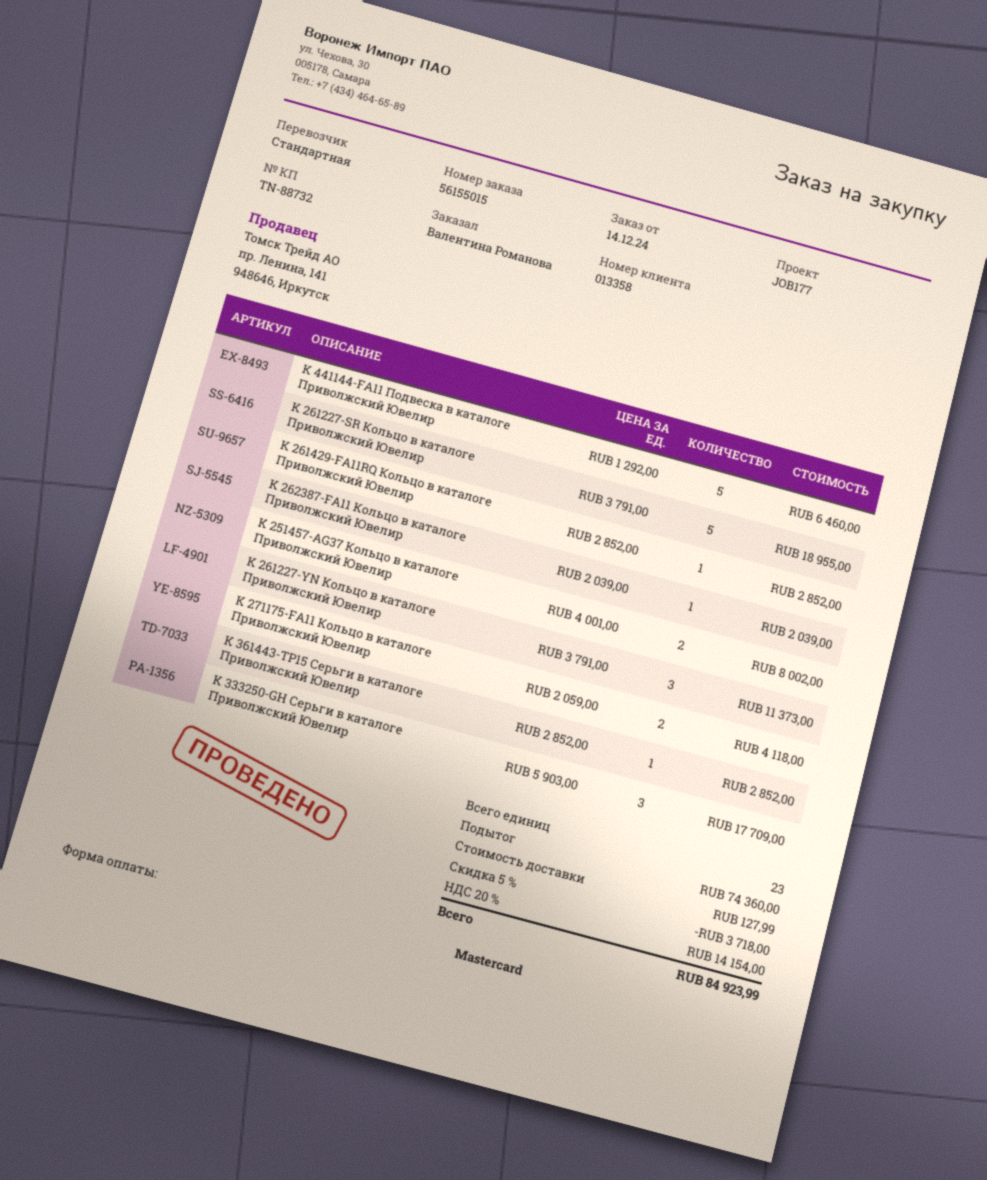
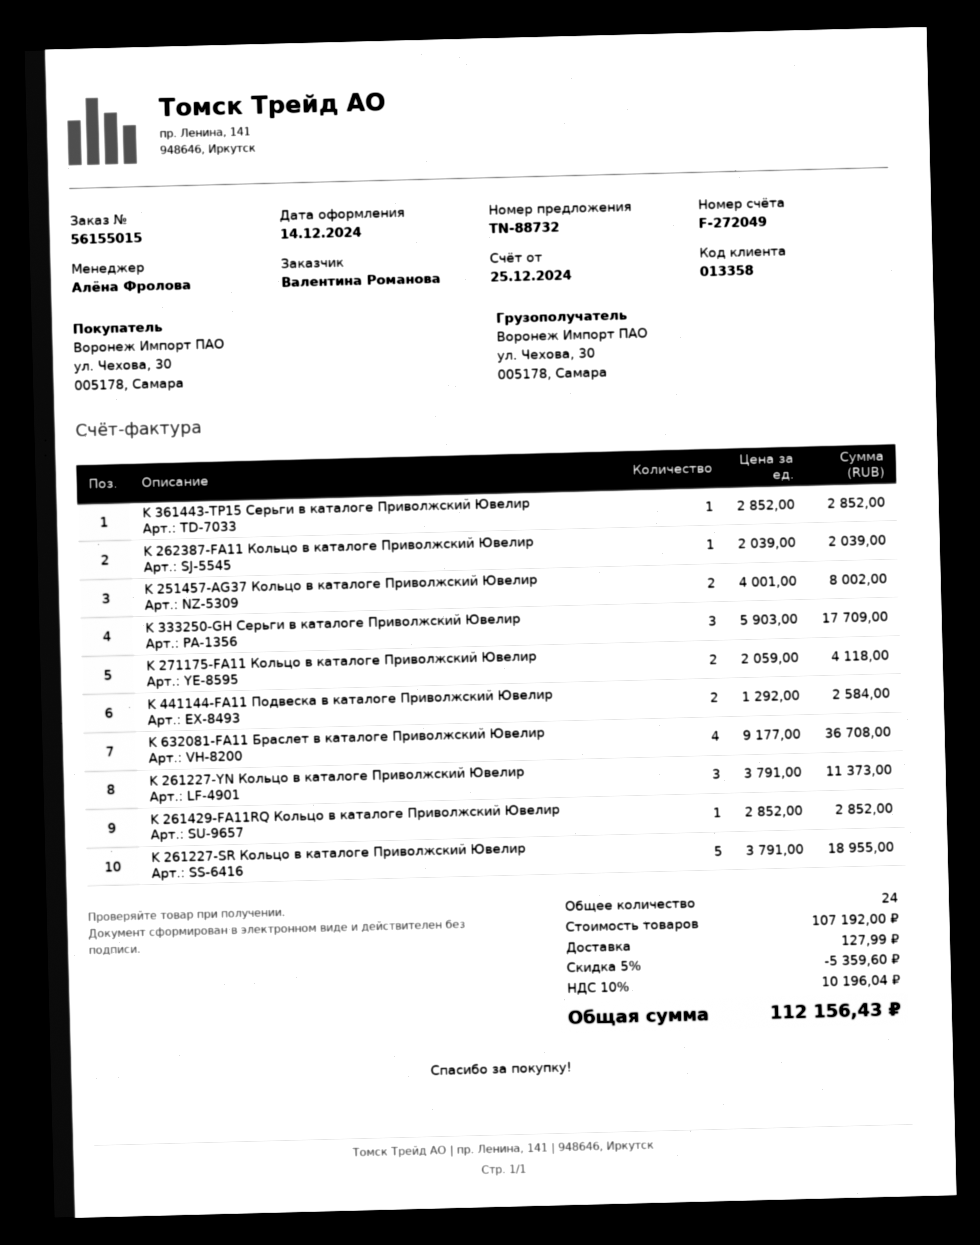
K 441144-FA11 Подвеска в каталоге Приволжский Ювелир: 5 x 1292.00 = 6460.00 -> 2 x 1292.00 = 2584.00
K 632081-FA11 Браслет в каталоге Приволжский Ювелир: none -> 4 x 9177.00 = 36708.00
total quantity: 23 -> 24
subtotal: 74360.00 -> 107192.00
discount: 5% = 3718.00 -> 5% = 5359.60
tax: 20% = 14154.00 -> 10% = 10196.04
total: 84923.99 -> 112156.43

